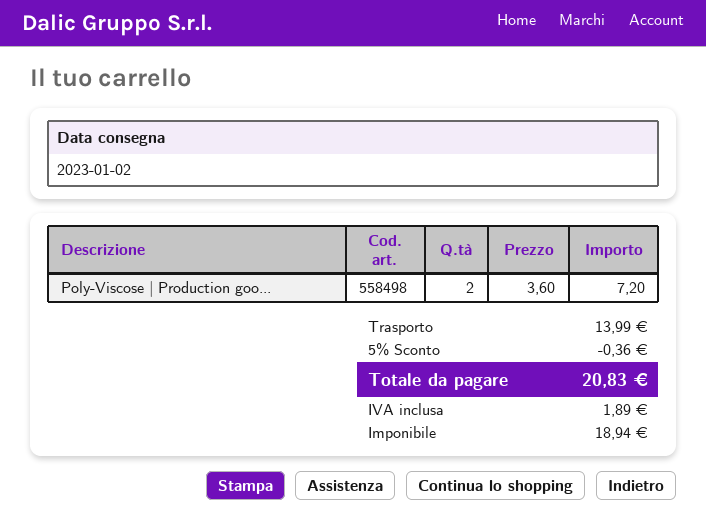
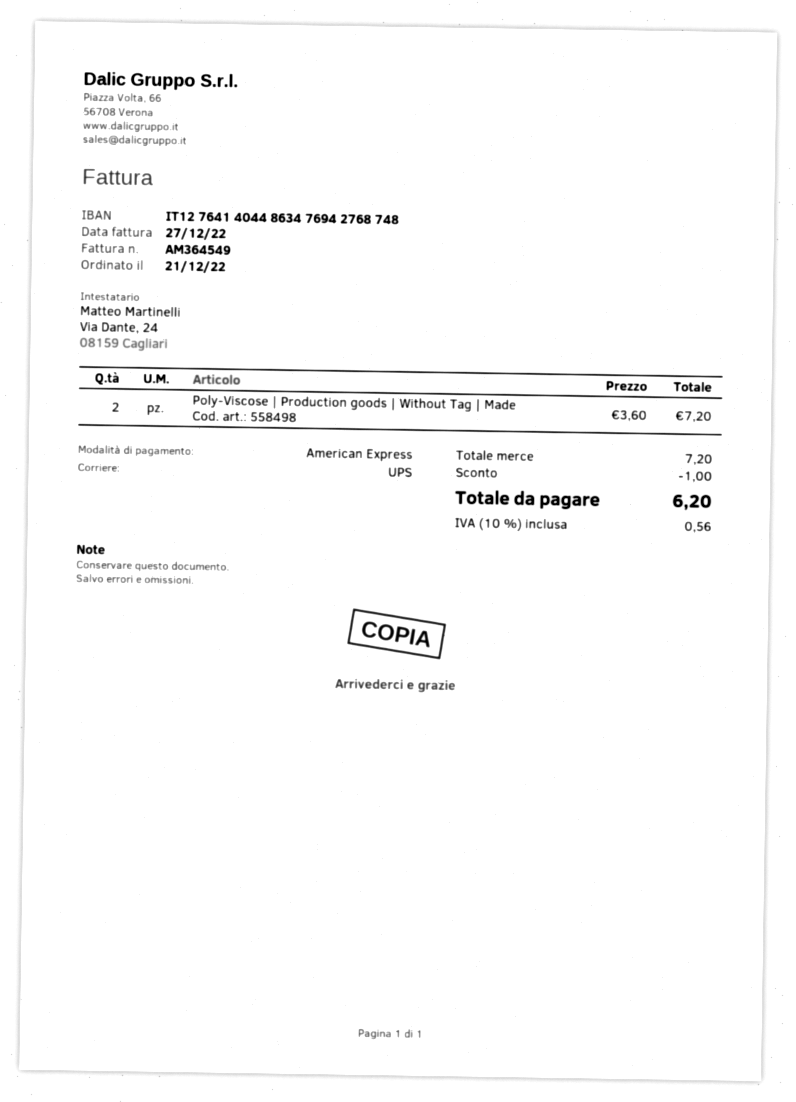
discount: 0.36 -> 1.00
shipping: 13.99 -> none
tax: 1.89 -> 0.56
total: 20.83 -> 6.20

